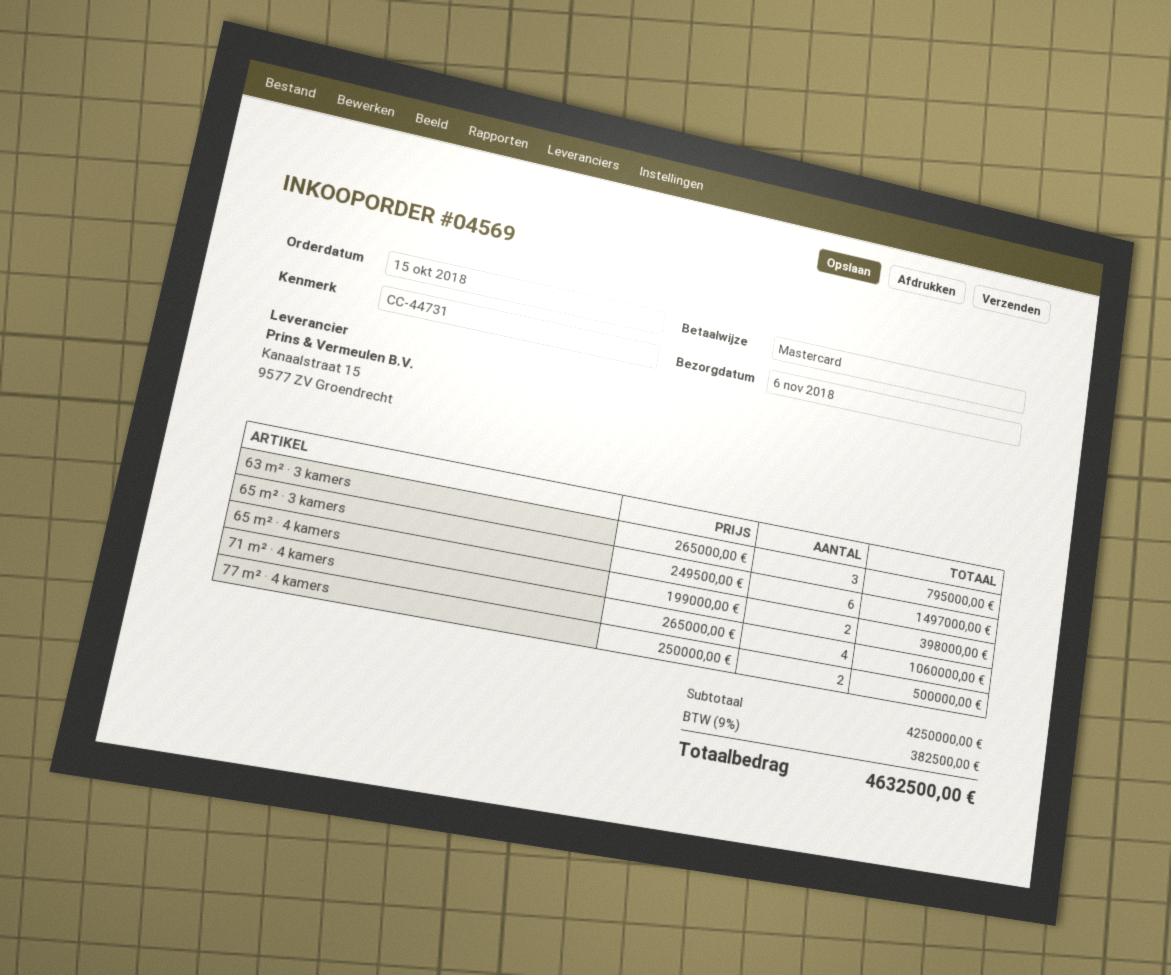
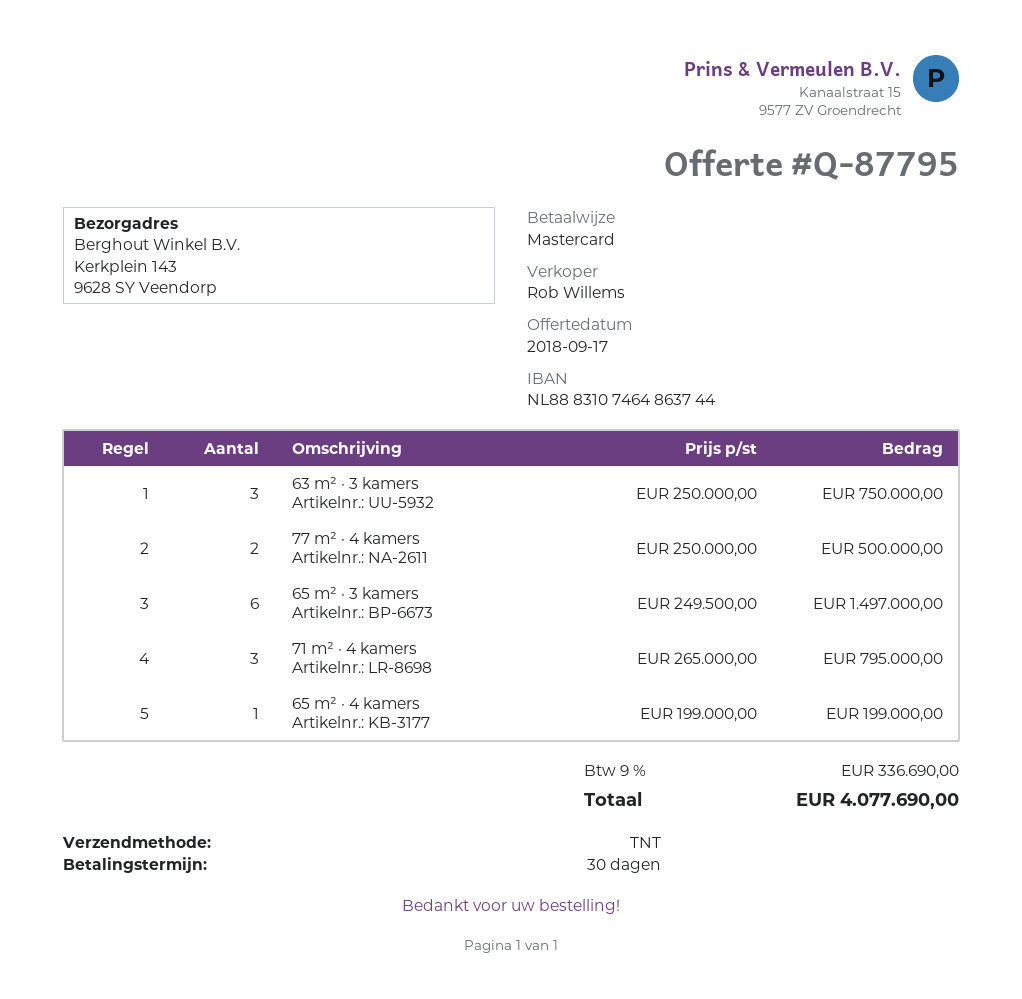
63 m² · 3 kamers: 3 x 265000.00 = 795000.00 -> 3 x 250000.00 = 750000.00
65 m² · 4 kamers: 2 x 199000.00 = 398000.00 -> 1 x 199000.00 = 199000.00
71 m² · 4 kamers: 4 x 265000.00 = 1060000.00 -> 3 x 265000.00 = 795000.00
tax: 9% = 382500.00 -> 9% = 336690.00
total: 4632500.00 -> 4077690.00

